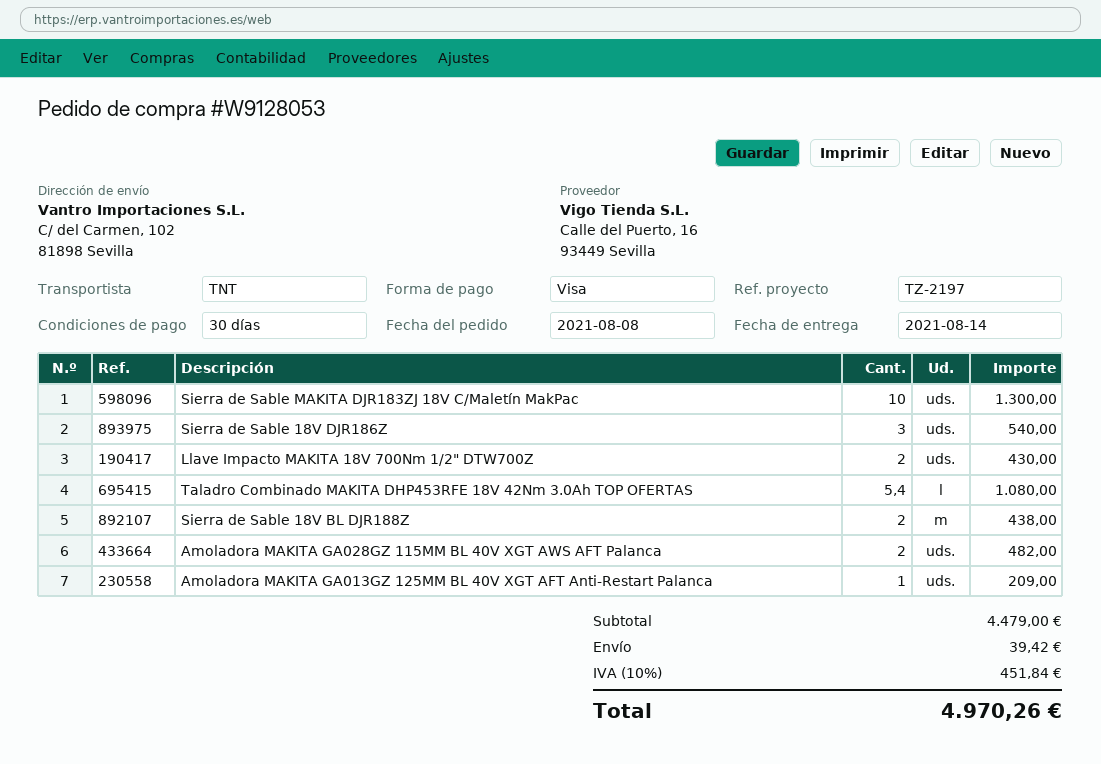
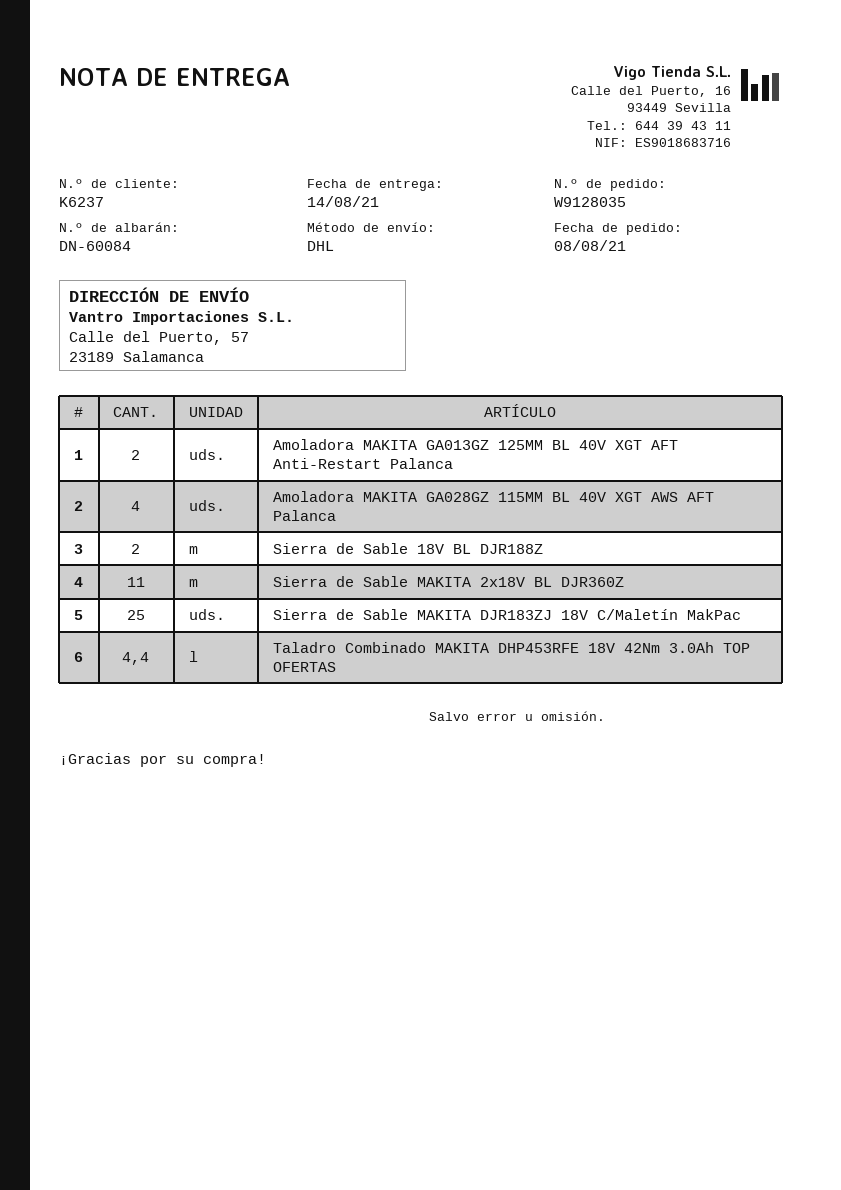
order number: W9128053 -> W9128035
shipping method: TNT -> DHL
ship to: C/ del Carmen, 102, 81898 Sevilla -> Calle del Puerto, 57, 23189 Salamanca
Sierra de Sable MAKITA DJR183ZJ 18V C/Maletín MakPac: 10 -> 25
Sierra de Sable 18V DJR186Z: 3 -> none
Llave Impacto MAKITA 18V 700Nm 1/2" DTW700Z: 2 -> none
Taladro Combinado MAKITA DHP453RFE 18V 42Nm 3.0Ah TOP OFERTAS: 5.4 -> 4.4
Amoladora MAKITA GA028GZ 115MM BL 40V XGT AWS AFT Palanca: 2 -> 4
Amoladora MAKITA GA013GZ 125MM BL 40V XGT AFT Anti-Restart Palanca: 1 -> 2
Sierra de Sable MAKITA 2x18V BL DJR360Z: none -> 11

